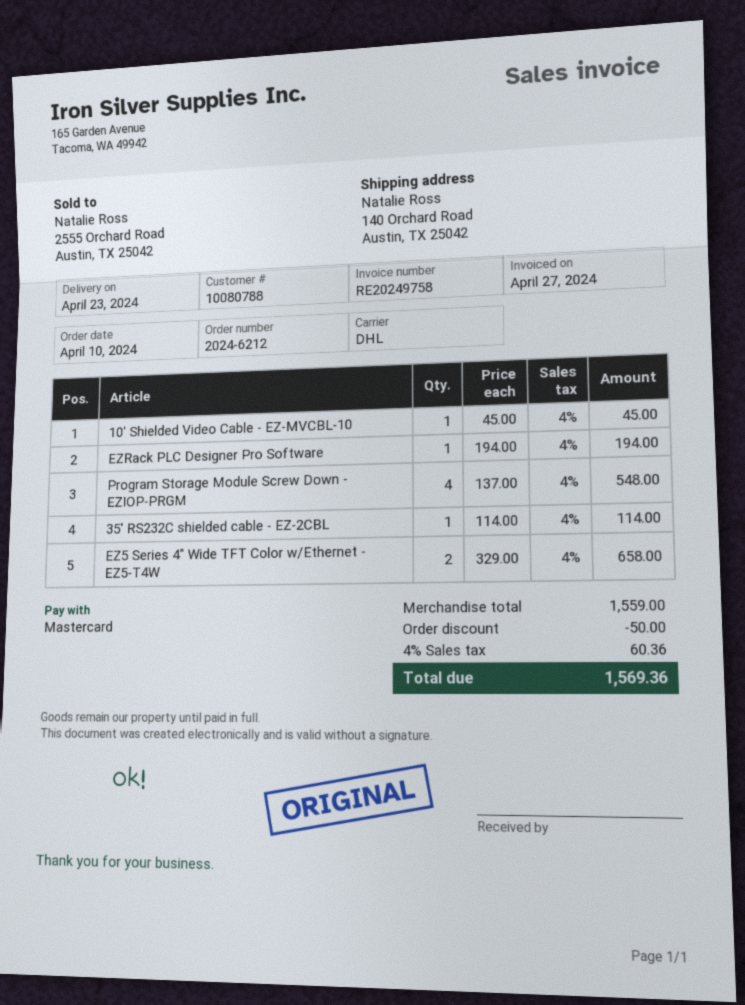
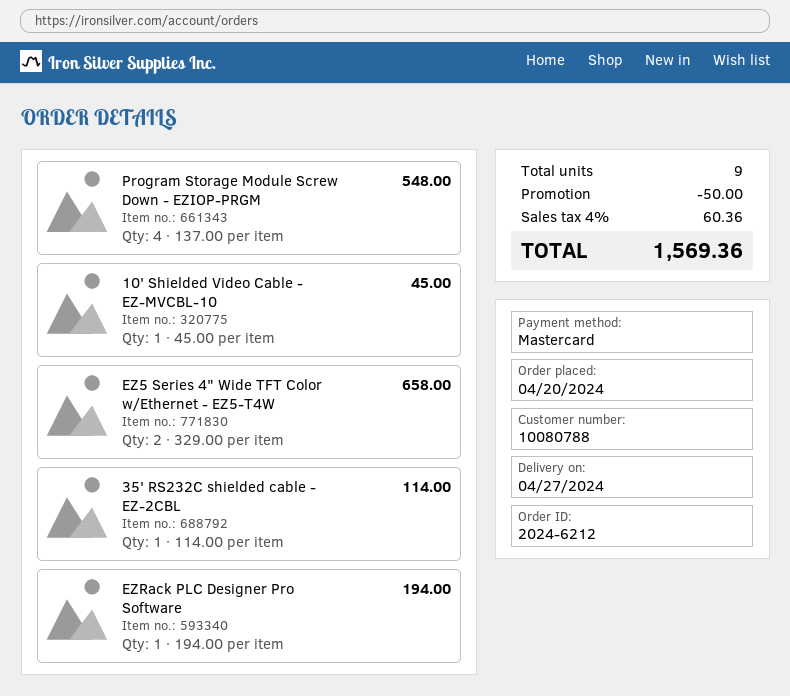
order date: 2024-04-10 -> 2024-04-20
delivery date: 2024-04-23 -> 2024-04-27

